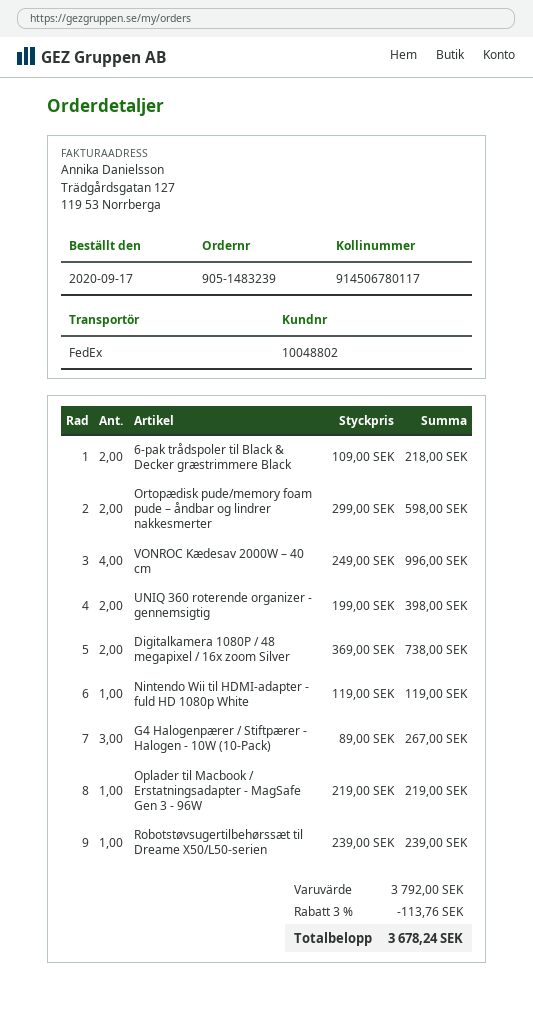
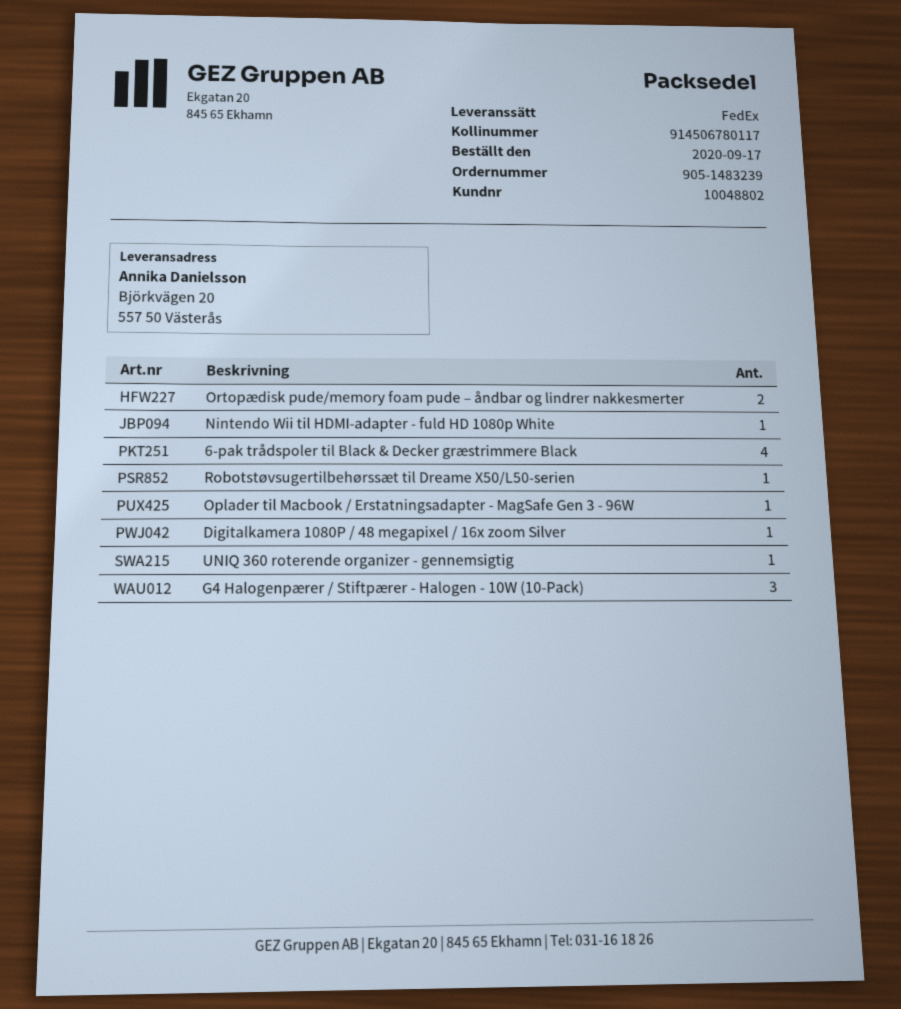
6-pak trådspoler til Black & Decker græstrimmere Black: 2 -> 4
VONROC Kædesav 2000W – 40 cm: 4 -> none
UNIQ 360 roterende organizer - gennemsigtig: 2 -> 1
Digitalkamera 1080P / 48 megapixel / 16x zoom Silver: 2 -> 1

